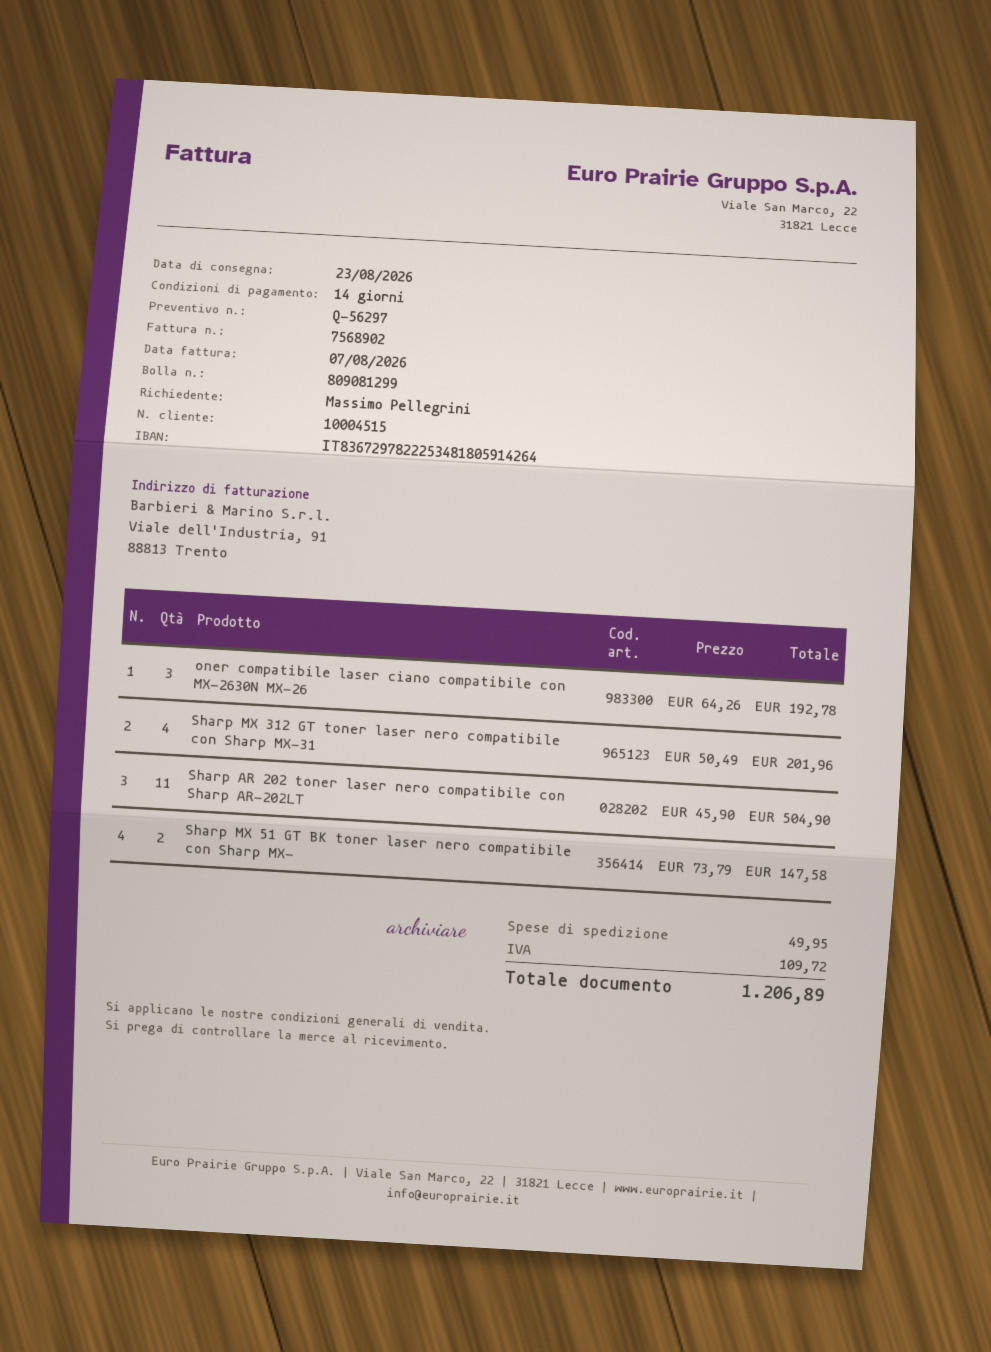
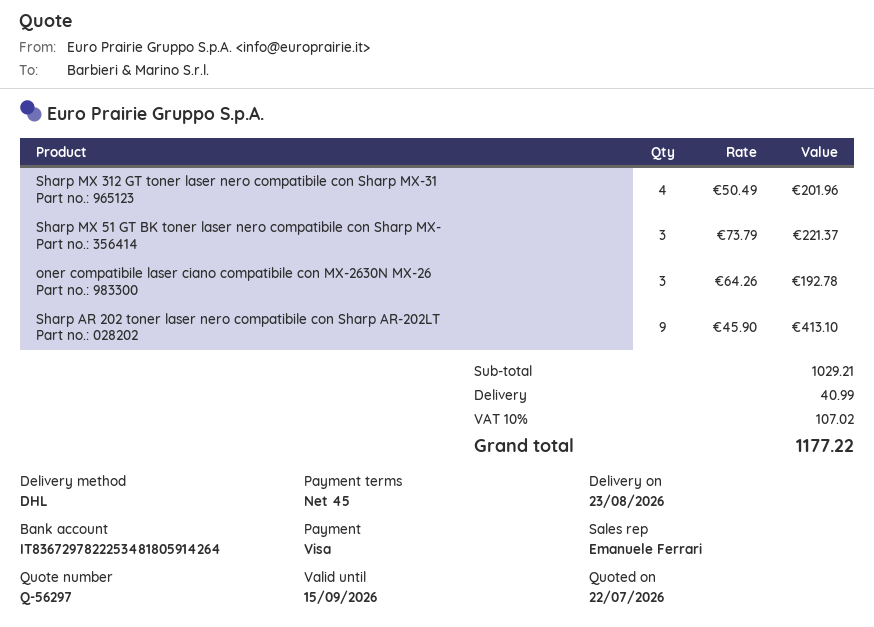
payment terms: 14 days -> 45 days
Sharp AR 202 toner laser nero compatibile con Sharp AR-202LT: 11 x 45.90 = 504.90 -> 9 x 45.90 = 413.10
Sharp MX 51 GT BK toner laser nero compatibile con Sharp MX-: 2 x 73.79 = 147.58 -> 3 x 73.79 = 221.37
shipping: 49.95 -> 40.99
tax: 109.72 -> 107.02
total: 1206.89 -> 1177.22

